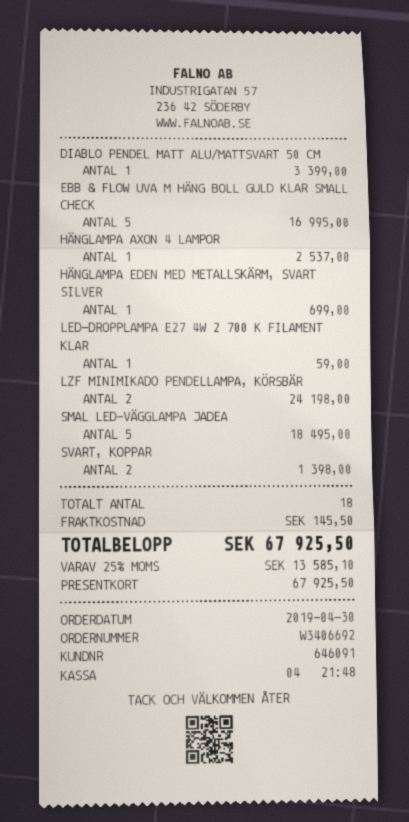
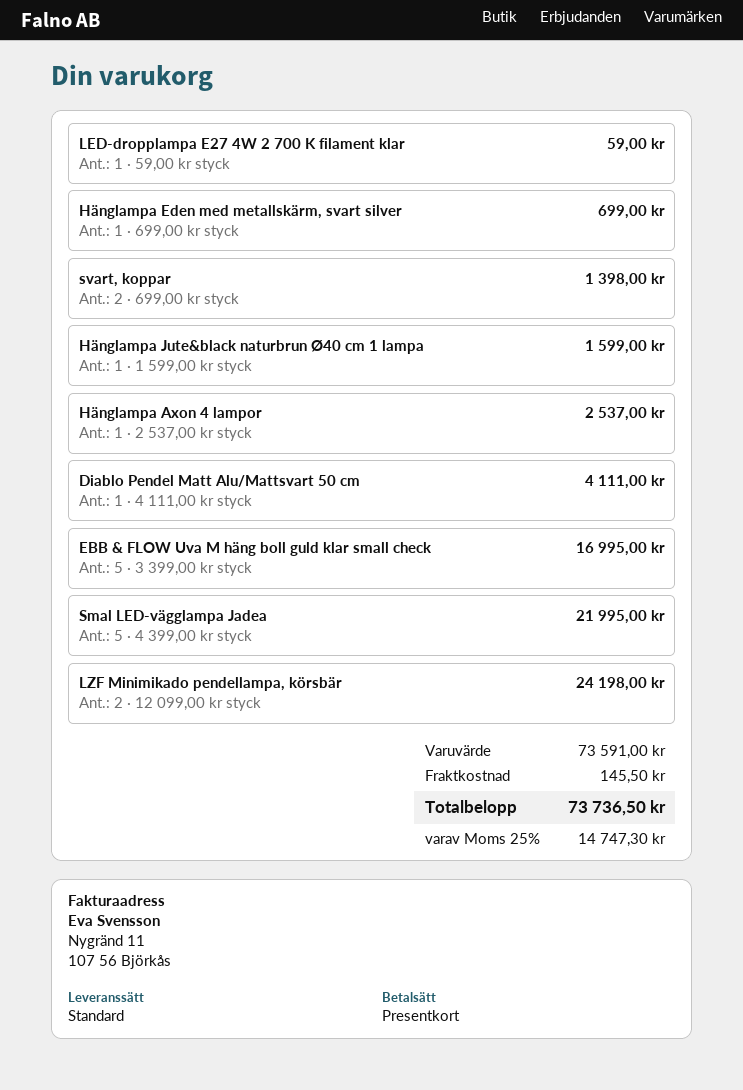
DIABLO PENDEL MATT ALU/MATTSVART 50 CM: 1 for 3399.00 -> 1 for 4111.00
SMAL LED-VÄGGLAMPA JADEA: 5 for 18495.00 -> 5 for 21995.00
Hänglampa Jute&black naturbrun Ø40 cm 1 lampa: none -> 1 for 1599.00
tax: 25% = 13585.10 -> 25% = 14747.30
total: 67925.50 -> 73736.50

